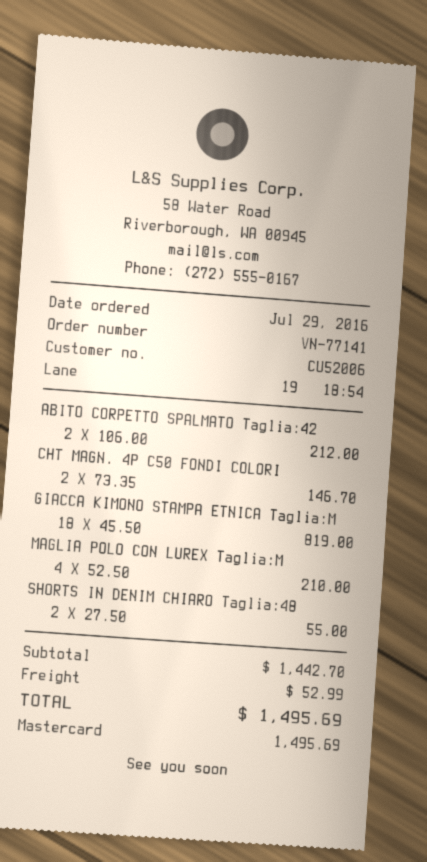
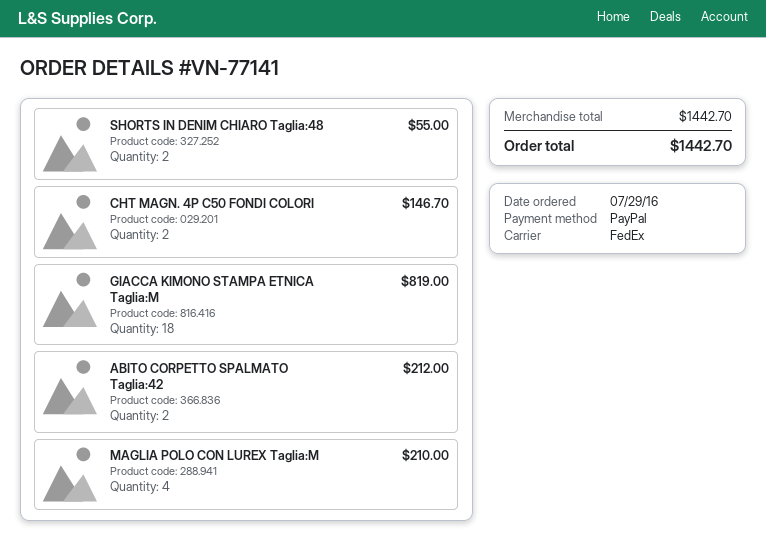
payment method: Mastercard -> PayPal
shipping: 52.99 -> none
total: 1495.69 -> 1442.70

